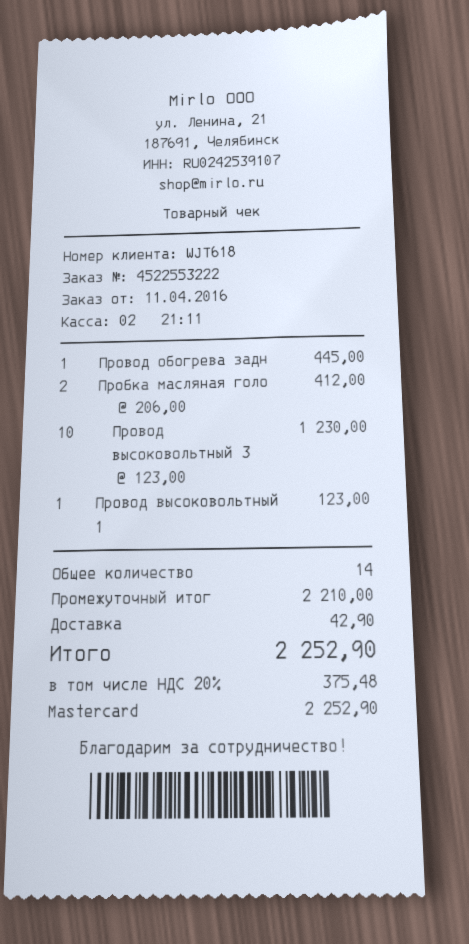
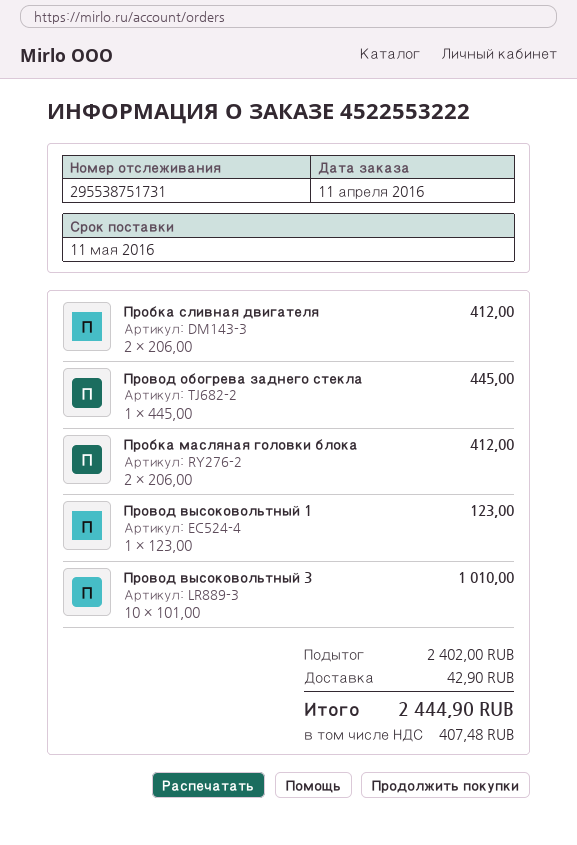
Провод высоковольтный 3: 10 x 123.00 = 1230.00 -> 10 x 101.00 = 1010.00
Пробка сливная двигателя: none -> 2 x 206.00 = 412.00
subtotal: 2210.00 -> 2402.00
tax: 375.48 -> 407.48
total: 2252.90 -> 2444.90

